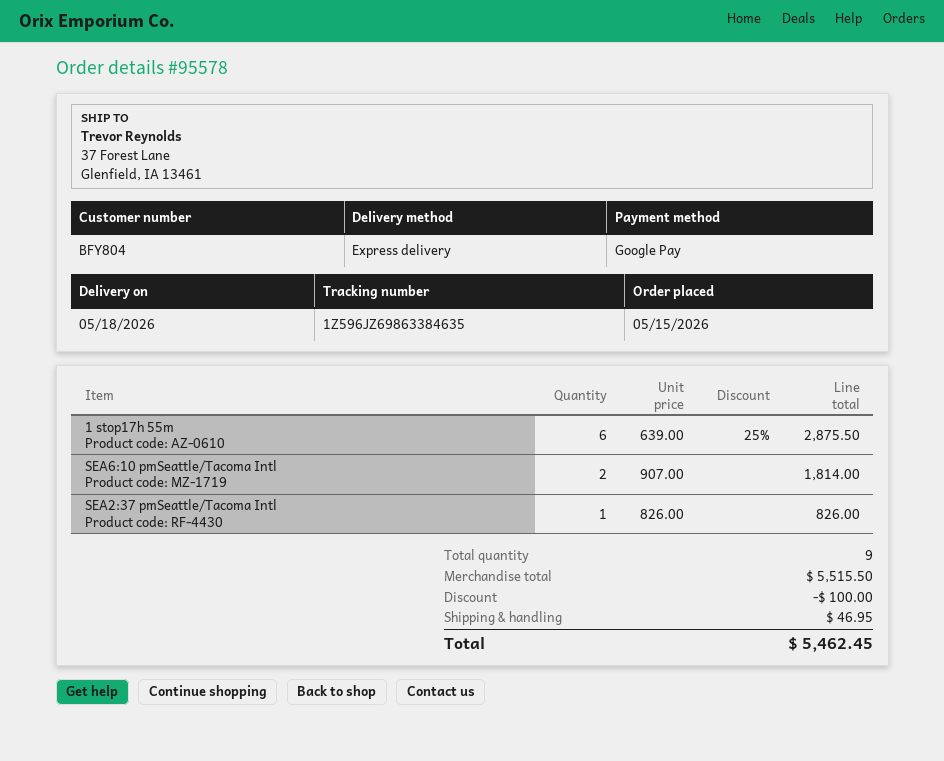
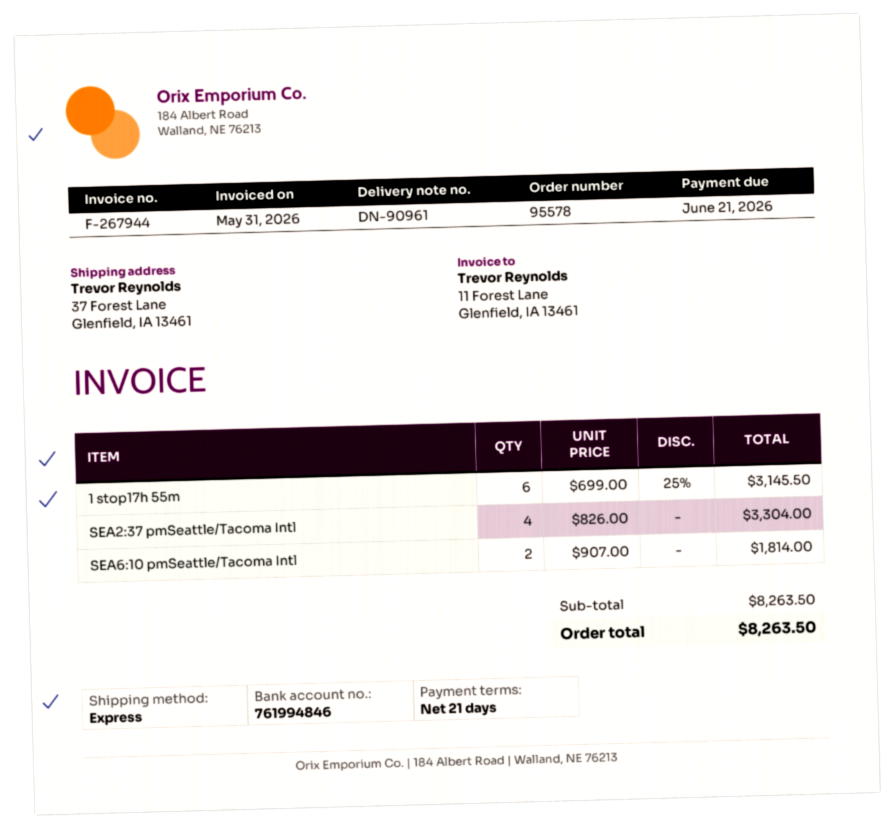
1 stop17h 55m: 6 x 639.00 - 25% = 2875.50 -> 6 x 699.00 - 25% = 3145.50
SEA2:37 pmSeattle/Tacoma Intl: 1 x 826.00 = 826.00 -> 4 x 826.00 = 3304.00
subtotal: 5515.50 -> 8263.50
discount: 100.00 -> none
shipping: 46.95 -> none
total: 5462.45 -> 8263.50

